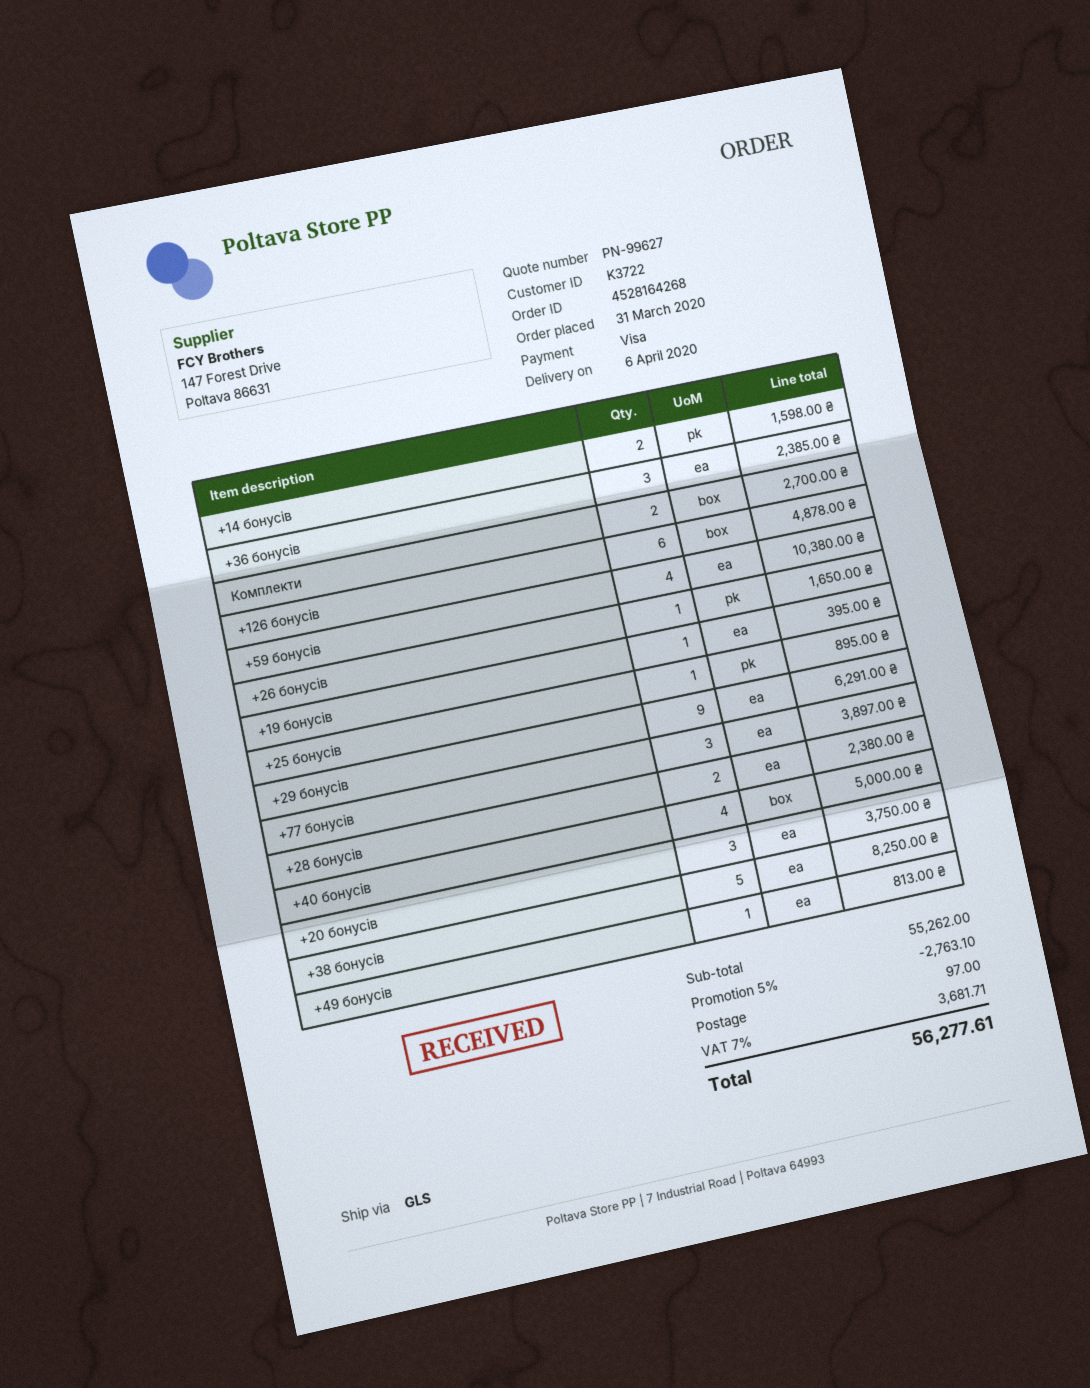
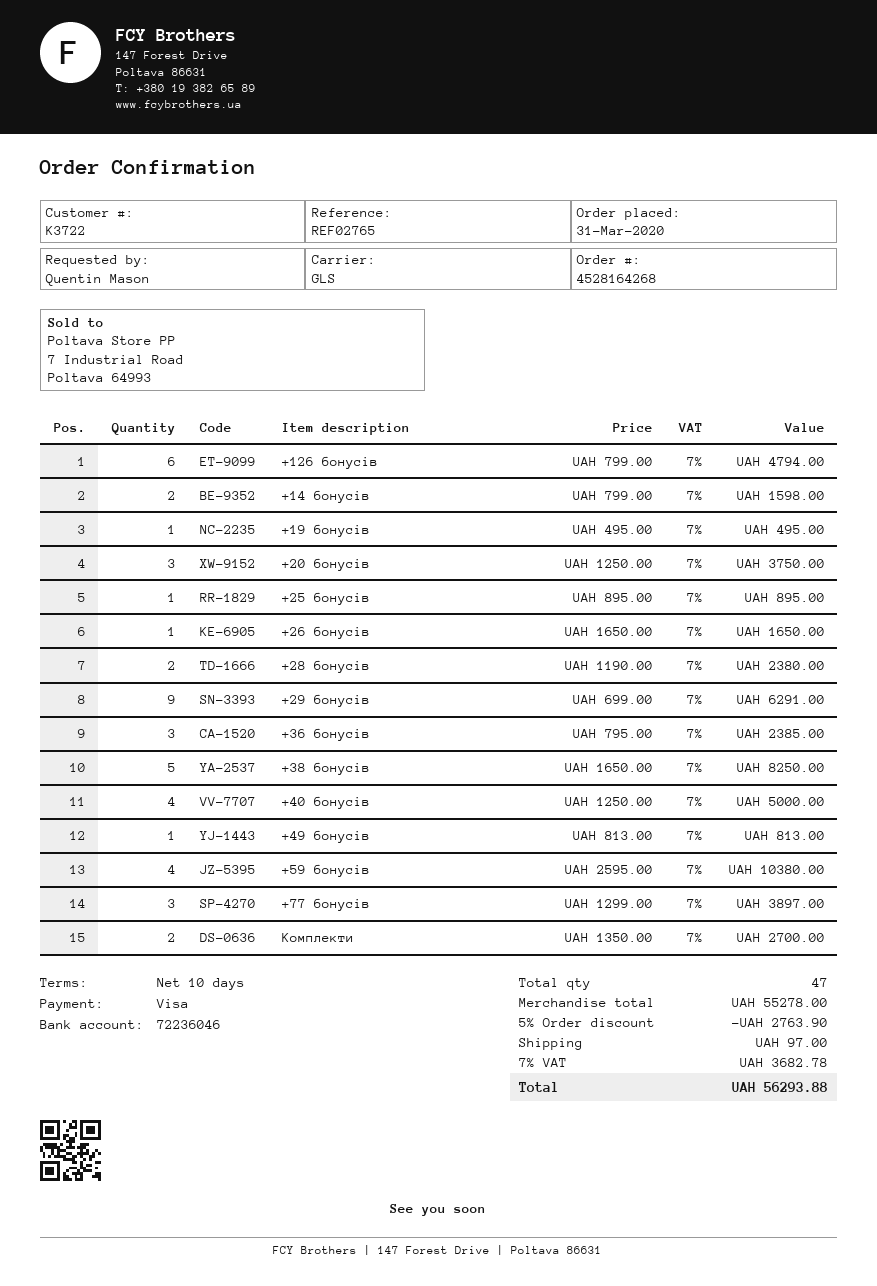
+126 бонусів: 6 for 4878.00 -> 6 for 4794.00
+19 бонусів: 1 for 395.00 -> 1 for 495.00
subtotal: 55262.00 -> 55278.00
discount: 5% = 2763.10 -> 5% = 2763.90
tax: 7% = 3681.71 -> 7% = 3682.78
total: 56277.61 -> 56293.88

